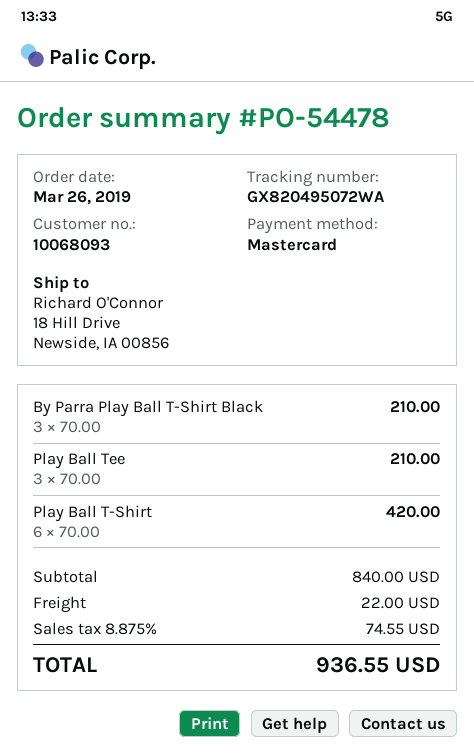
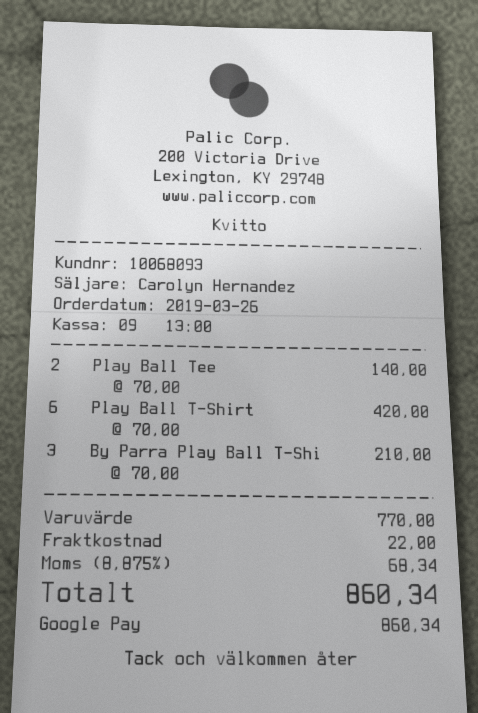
payment method: Mastercard -> Google Pay
Play Ball Tee: 3 x 70.00 = 210.00 -> 2 x 70.00 = 140.00
subtotal: 840.00 -> 770.00
tax: 8.875% = 74.55 -> 8.875% = 68.34
total: 936.55 -> 860.34

